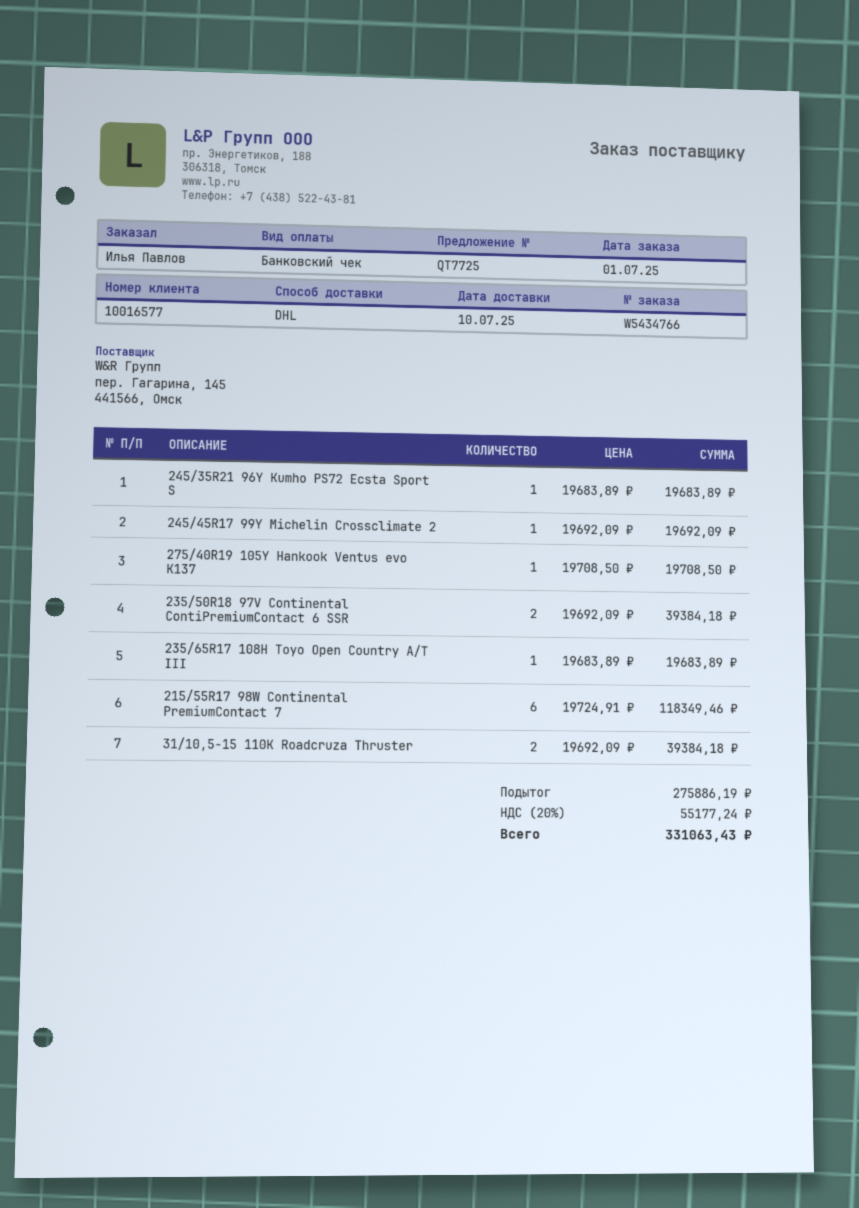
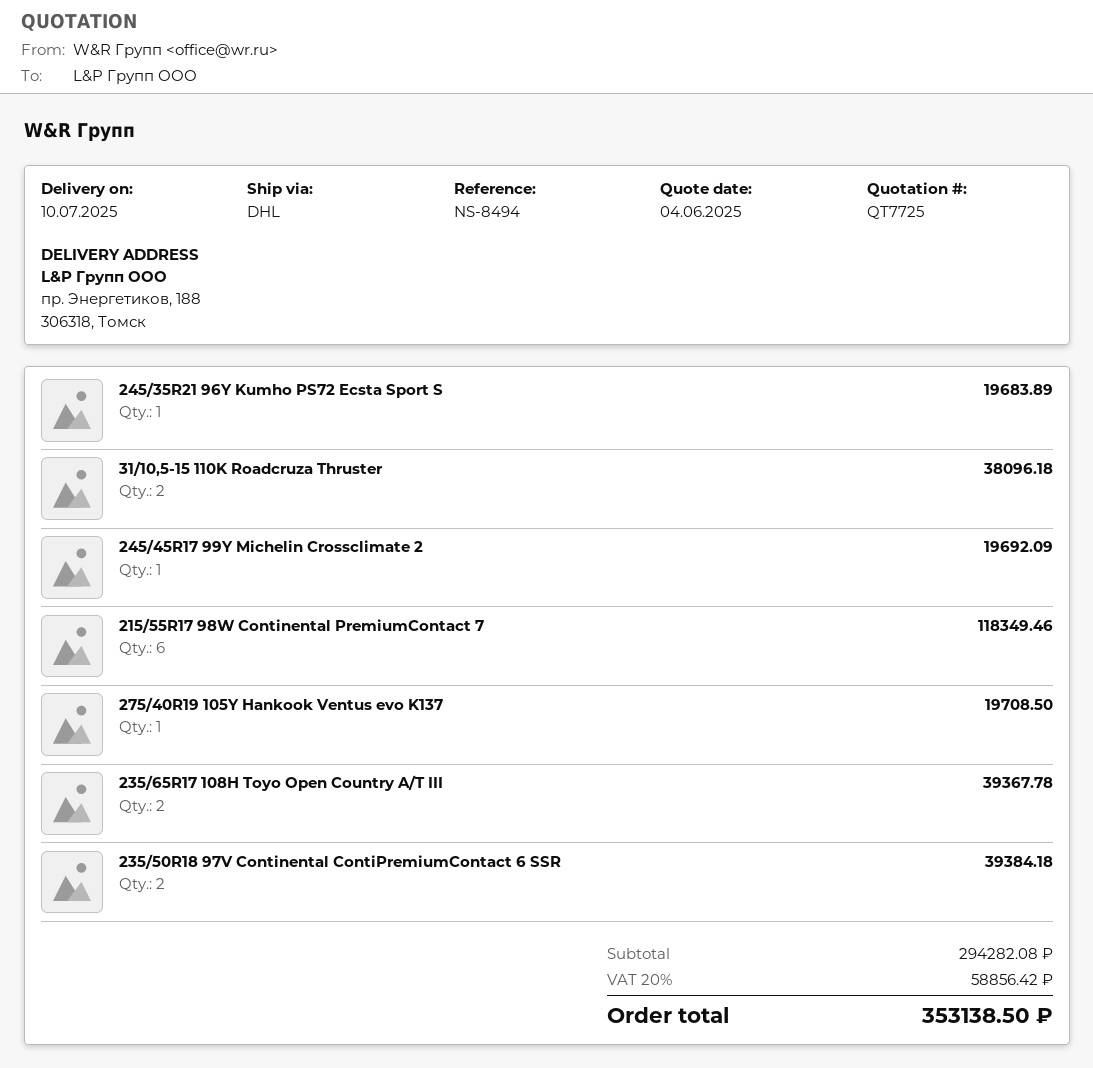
235/65R17 108H Toyo Open Country A/T III: 1 for 19683.89 -> 2 for 39367.78
31/10,5-15 110K Roadcruza Thruster: 2 for 39384.18 -> 2 for 38096.18
subtotal: 275886.19 -> 294282.08
tax: 20% = 55177.24 -> 20% = 58856.42
total: 331063.43 -> 353138.50

